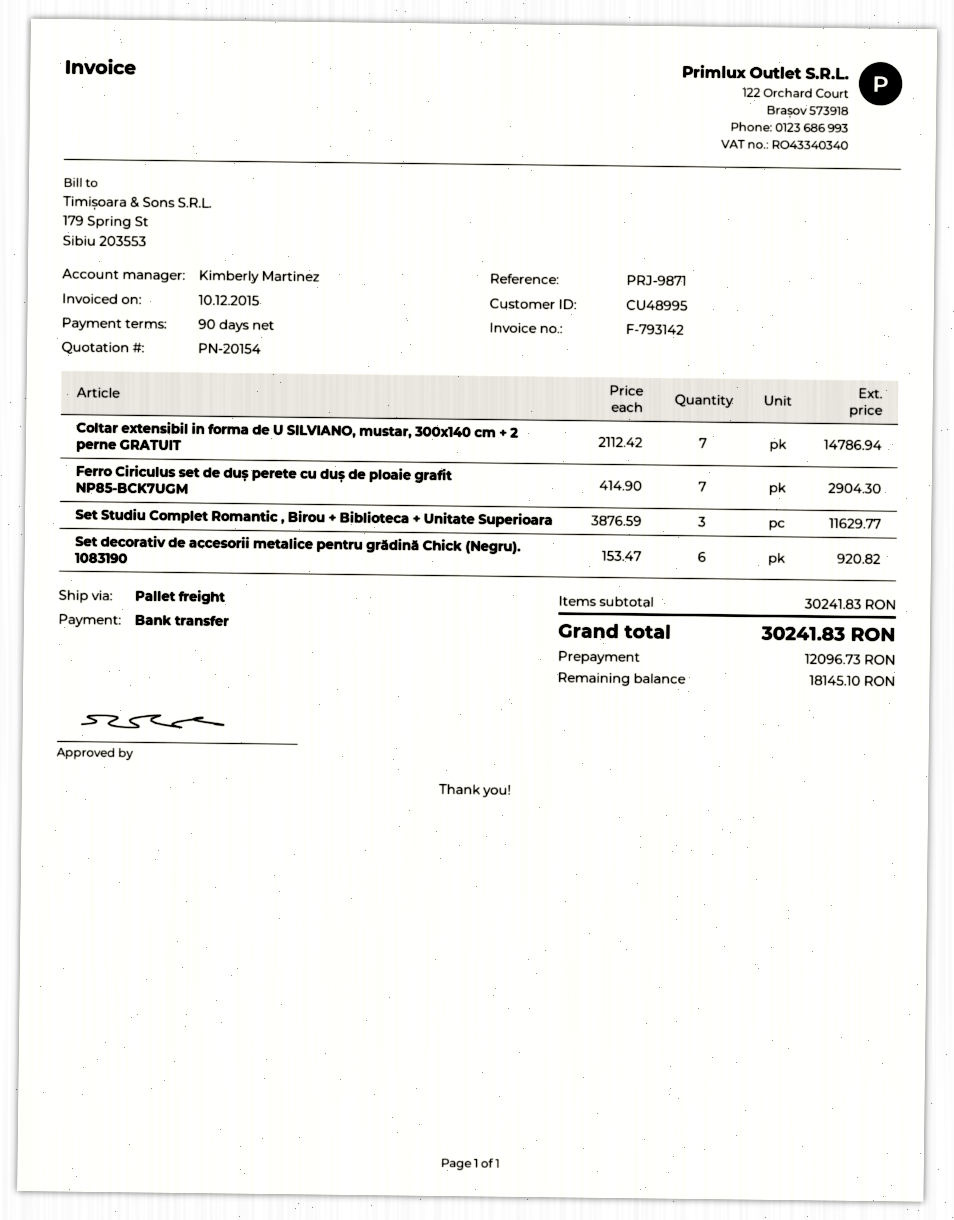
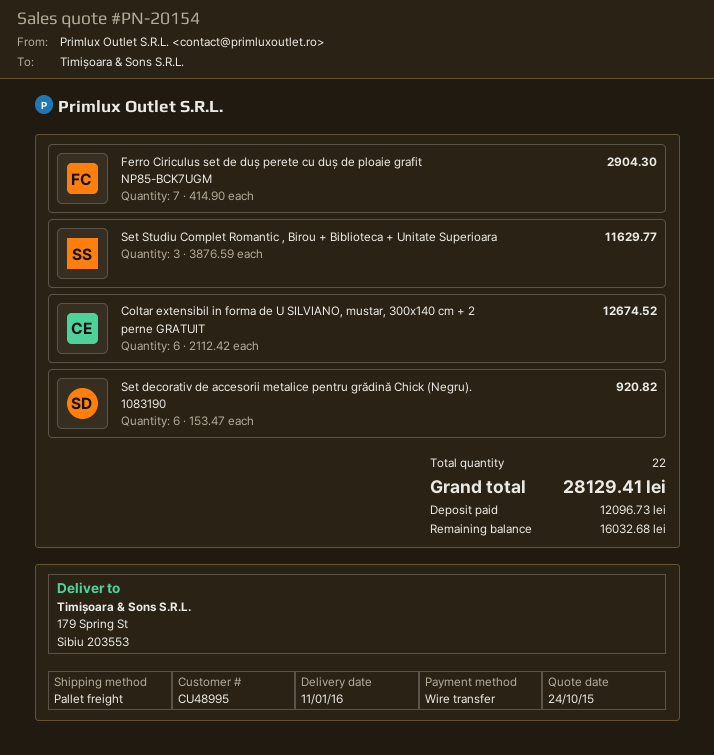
Coltar extensibil in forma de U SILVIANO, mustar, 300x140 cm + 2 perne GRATUIT: 7 x 2112.42 = 14786.94 -> 6 x 2112.42 = 12674.52
total: 30241.83 -> 28129.41
balance: 18145.10 -> 16032.68

